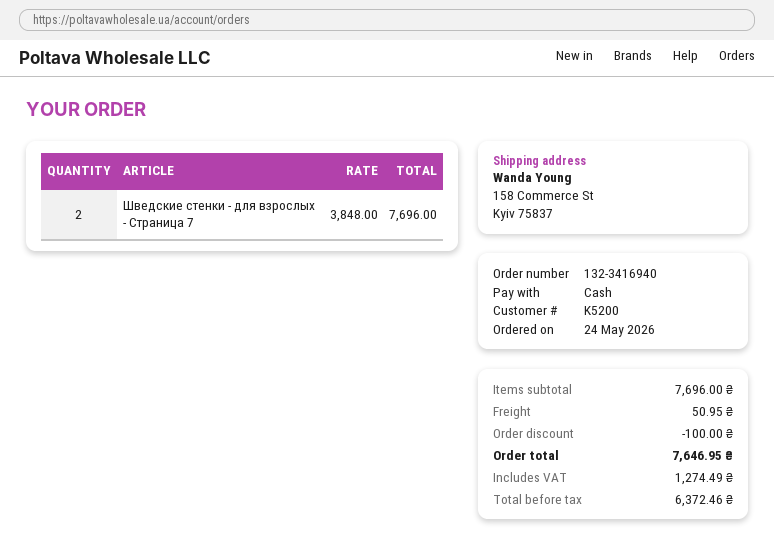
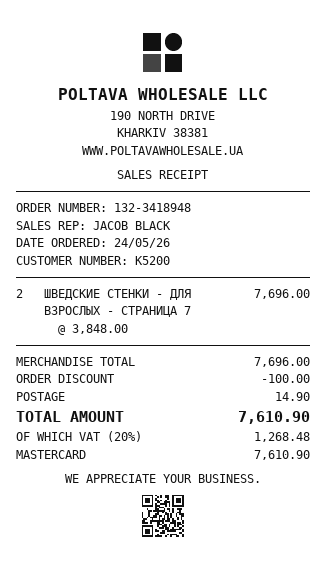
order number: 132-3416940 -> 132-3418948
payment method: cash -> Mastercard
shipping: 50.95 -> 14.90
tax: 1274.49 -> 1268.48
total: 7646.95 -> 7610.90

